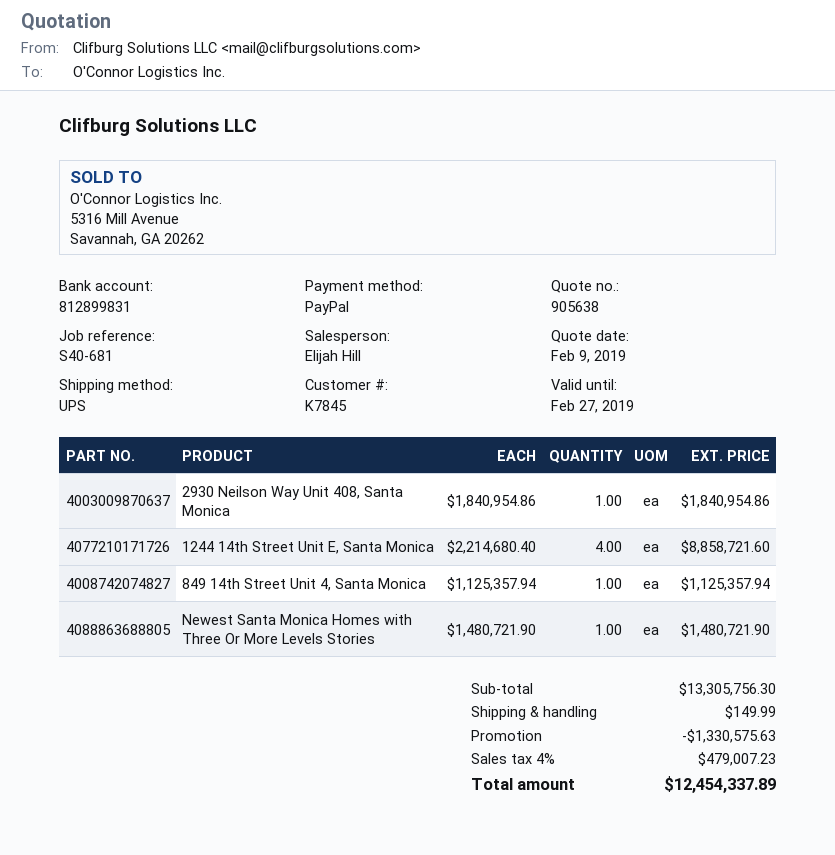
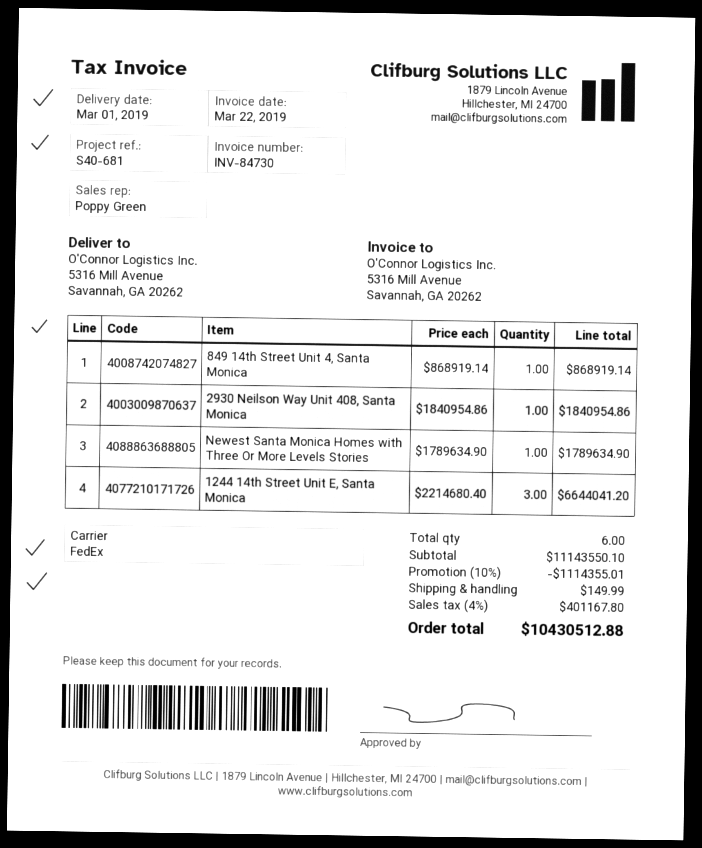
sales rep: Elijah Hill -> Poppy Green
shipping method: UPS -> FedEx
1244 14th Street Unit E, Santa Monica: 4 x 2214680.40 = 8858721.60 -> 3 x 2214680.40 = 6644041.20
849 14th Street Unit 4, Santa Monica: 1 x 1125357.94 = 1125357.94 -> 1 x 868919.14 = 868919.14
Newest Santa Monica Homes with Three Or More Levels Stories: 1 x 1480721.90 = 1480721.90 -> 1 x 1789634.90 = 1789634.90
subtotal: 13305756.30 -> 11143550.10
discount: 1330575.63 -> 1114355.01
tax: 4% = 479007.23 -> 4% = 401167.80
total: 12454337.89 -> 10430512.88

